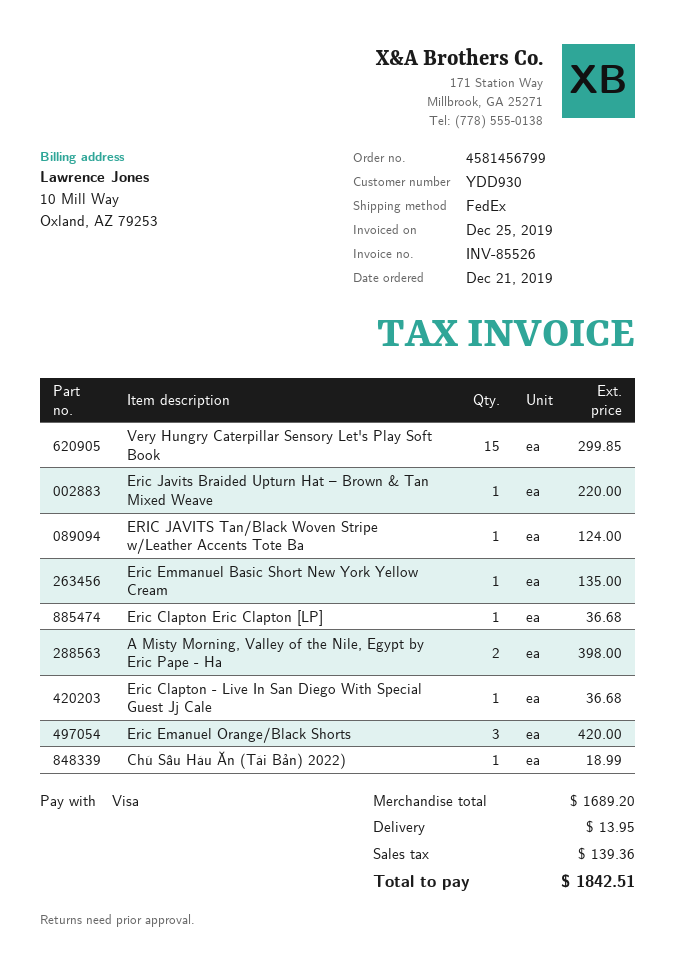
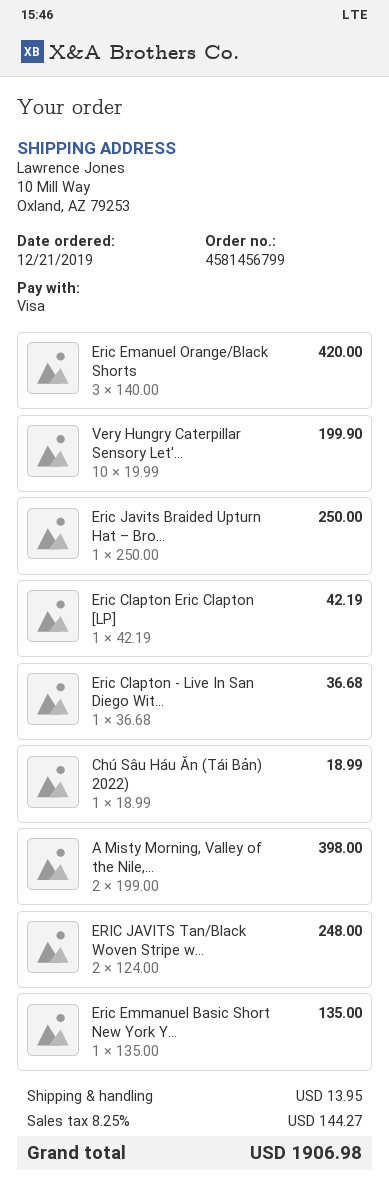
Very Hungry Caterpillar Sensory Let's Play Soft Book: 15 for 299.85 -> 10 for 199.90
Eric Javits Braided Upturn Hat – Brown & Tan Mixed Weave: 1 for 220.00 -> 1 for 250.00
ERIC JAVITS Tan/Black Woven Stripe w/Leather Accents Tote Ba: 1 for 124.00 -> 2 for 248.00
Eric Clapton Eric Clapton [LP]: 1 for 36.68 -> 1 for 42.19
tax: 139.36 -> 144.27
total: 1842.51 -> 1906.98

